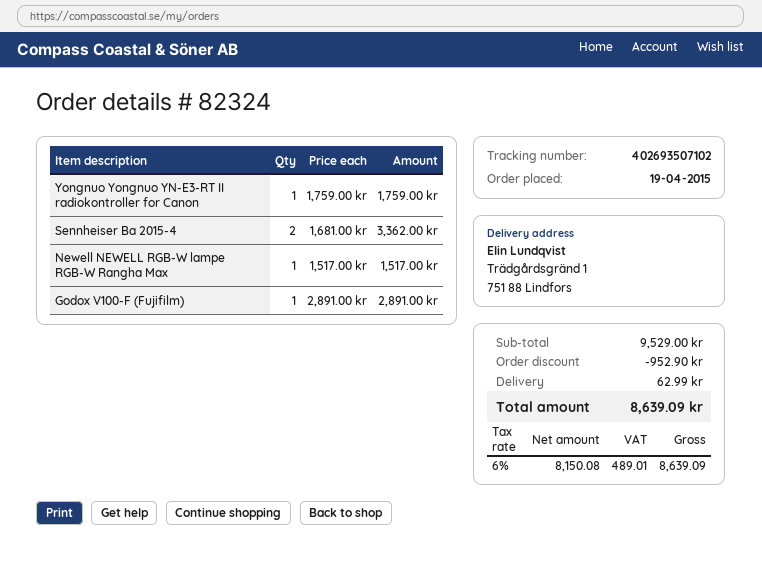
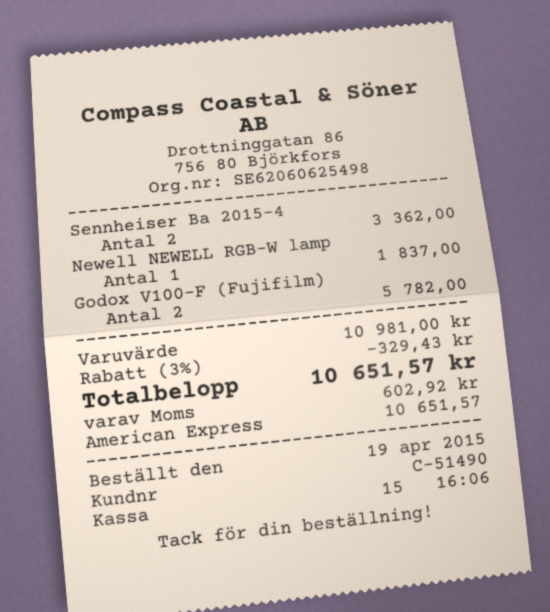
Yongnuo Yongnuo YN-E3-RT II radiokontroller for Canon: 1 for 1759.00 -> none
Newell NEWELL RGB-W lampe RGB-W Rangha Max: 1 for 1517.00 -> 1 for 1837.00
Godox V100-F (Fujifilm): 1 for 2891.00 -> 2 for 5782.00
subtotal: 9529.00 -> 10981.00
discount: 952.90 -> 329.43
shipping: 62.99 -> none
tax: 489.01 -> 602.92
total: 8639.09 -> 10651.57

